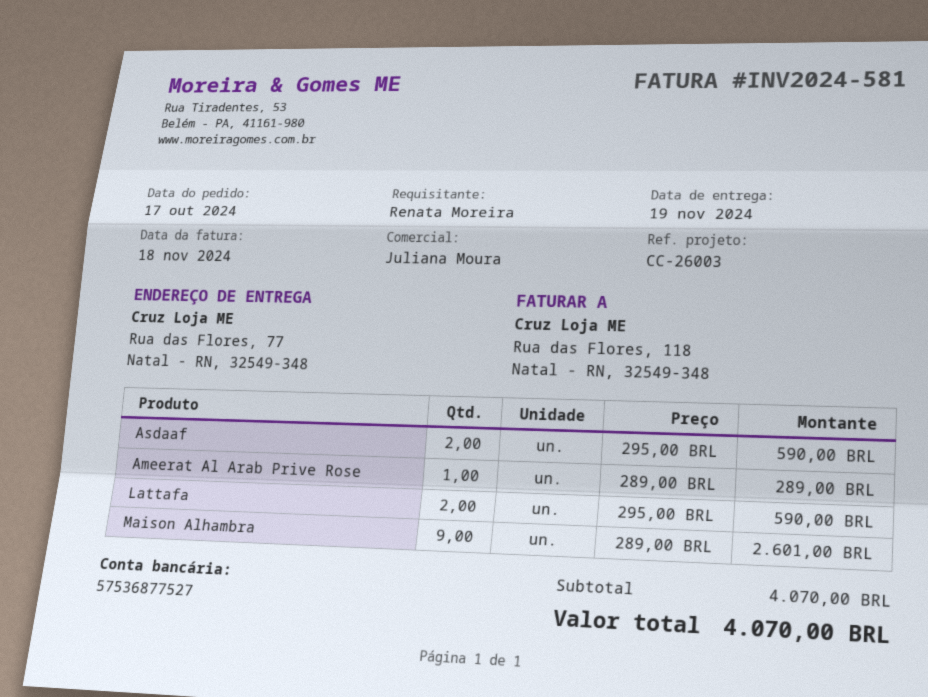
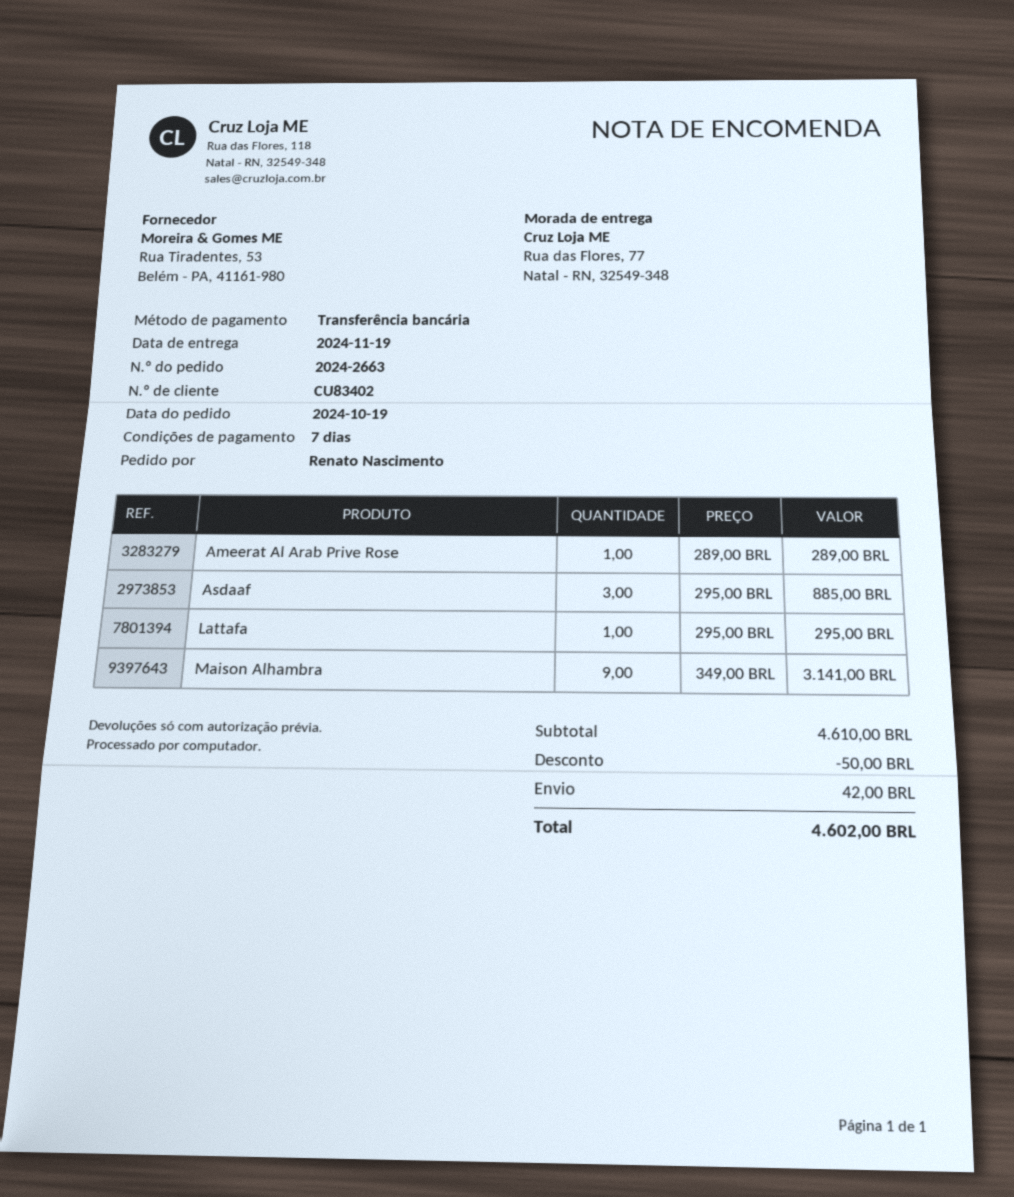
order date: 2024-10-17 -> 2024-10-19
ordered by: Renata Moreira -> Renato Nascimento
Asdaaf: 2 x 295.00 = 590.00 -> 3 x 295.00 = 885.00
Lattafa: 2 x 295.00 = 590.00 -> 1 x 295.00 = 295.00
Maison Alhambra: 9 x 289.00 = 2601.00 -> 9 x 349.00 = 3141.00
subtotal: 4070.00 -> 4610.00
discount: none -> 50.00
shipping: none -> 42.00
total: 4070.00 -> 4602.00

